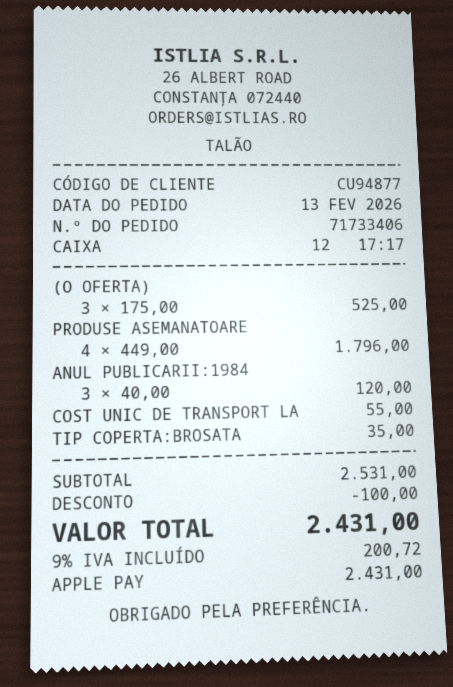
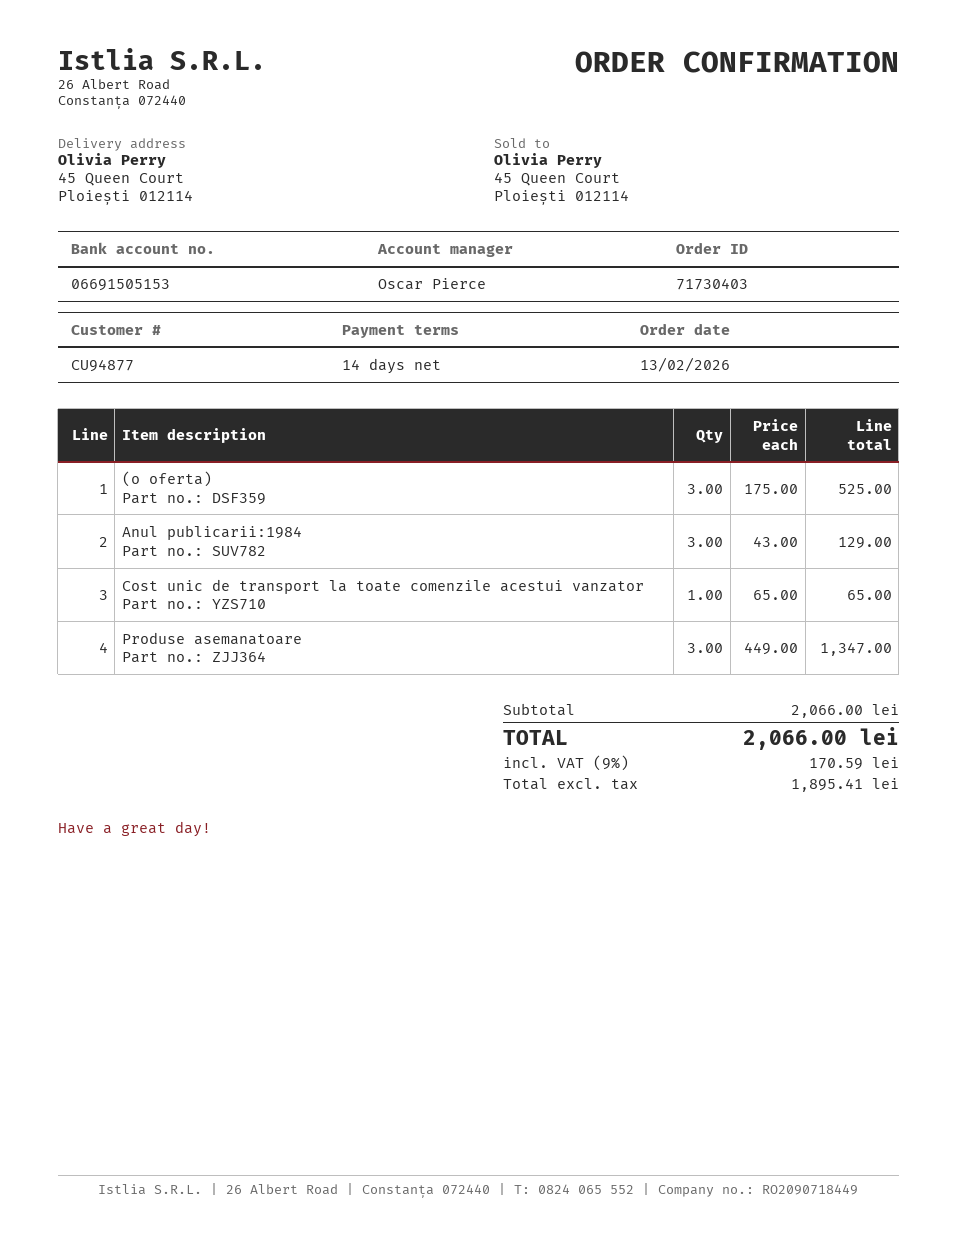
order number: 71733406 -> 71730403
PRODUSE ASEMANATOARE: 4 x 449.00 = 1796.00 -> 3 x 449.00 = 1347.00
ANUL PUBLICARII:1984: 3 x 40.00 = 120.00 -> 3 x 43.00 = 129.00
COST UNIC DE TRANSPORT LA: 1 x 55.00 = 55.00 -> 1 x 65.00 = 65.00
TIP COPERTA:BROSATA: 1 x 35.00 = 35.00 -> none
subtotal: 2531.00 -> 2066.00
discount: 100.00 -> none
tax: 9% = 200.72 -> 9% = 170.59
total: 2431.00 -> 2066.00

